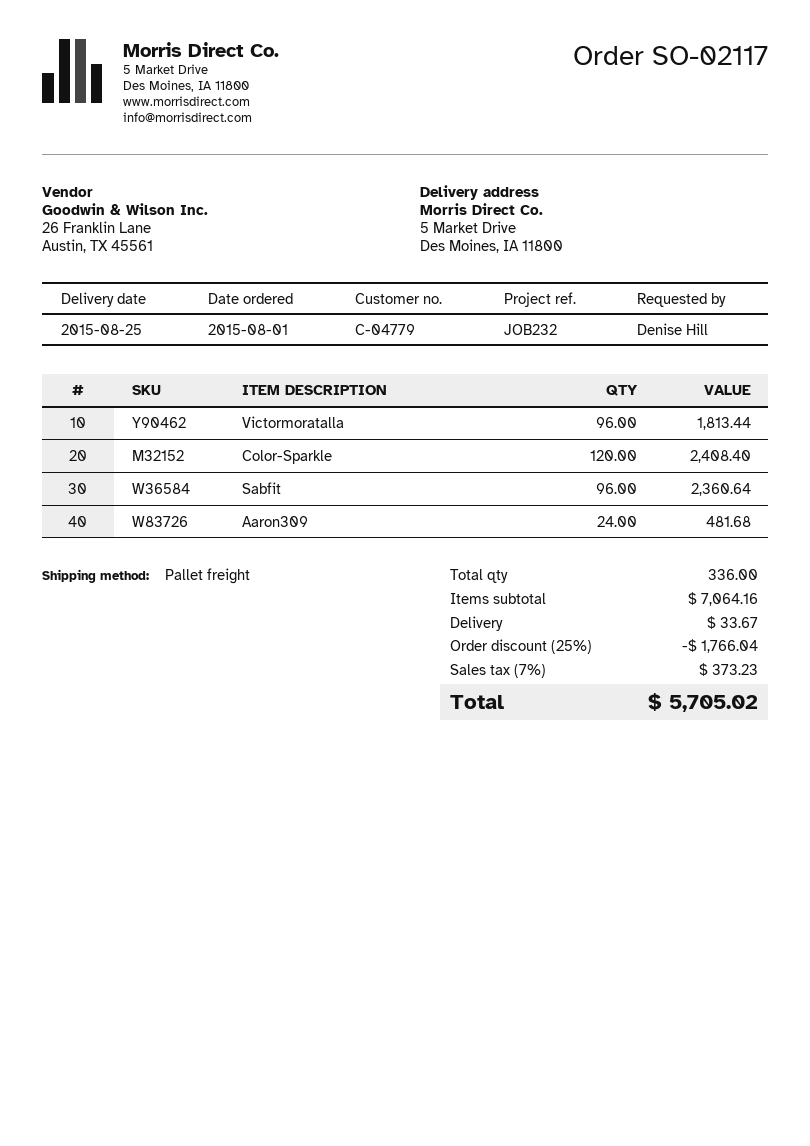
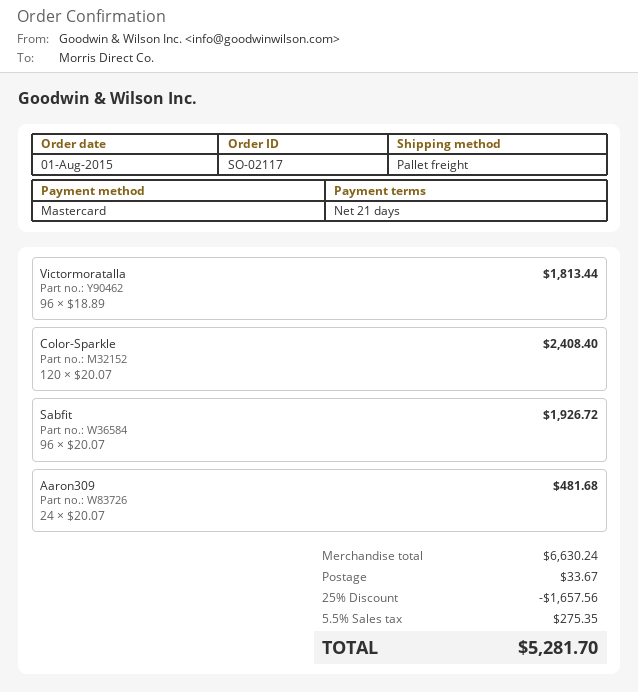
Sabfit: 96 for 2360.64 -> 96 for 1926.72
subtotal: 7064.16 -> 6630.24
discount: 25% = 1766.04 -> 25% = 1657.56
tax: 7% = 373.23 -> 5.5% = 275.35
total: 5705.02 -> 5281.70

